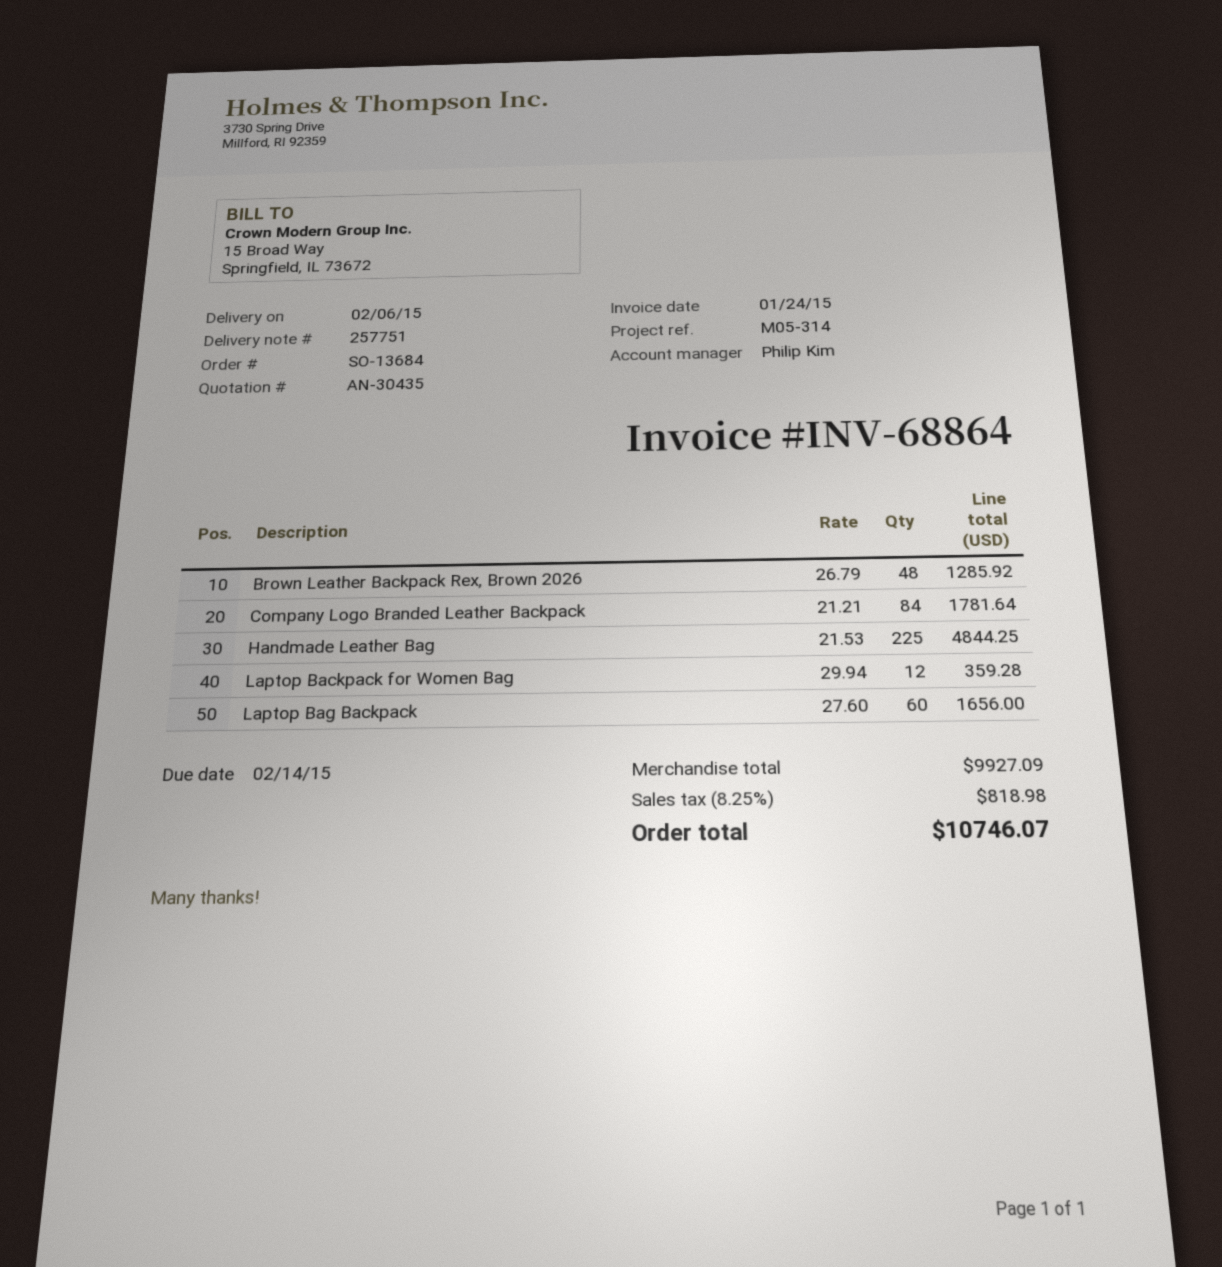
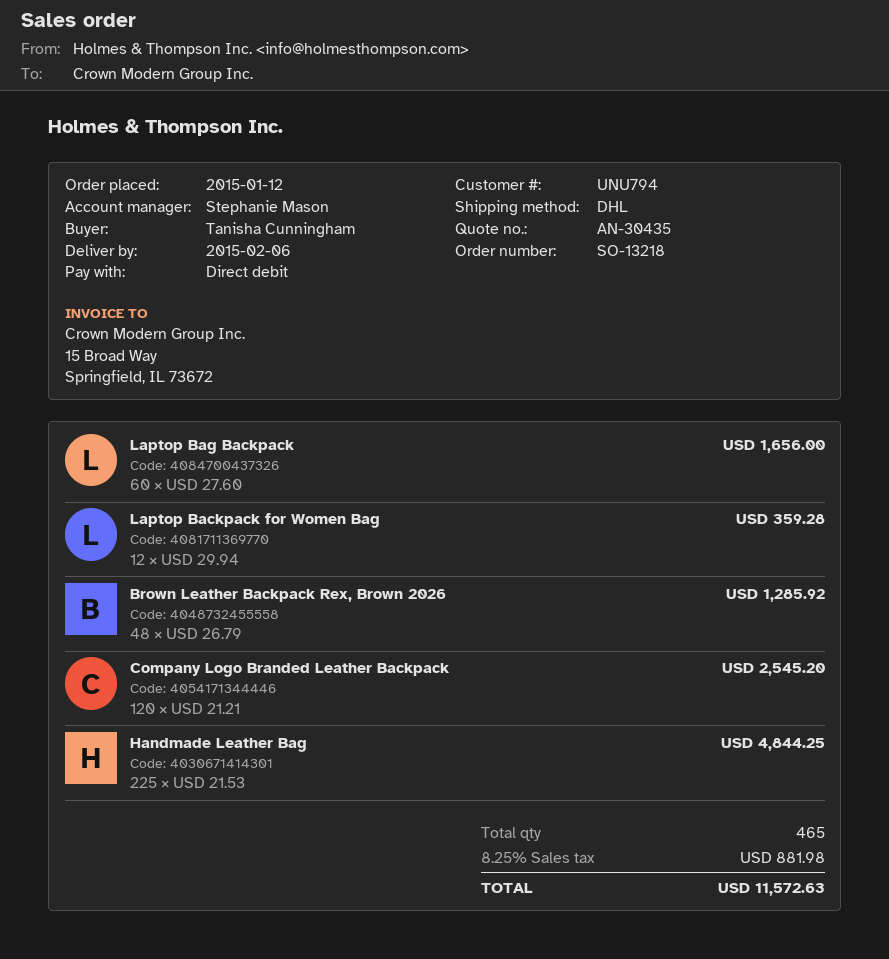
order number: SO-13684 -> SO-13218
sales rep: Philip Kim -> Stephanie Mason
Company Logo Branded Leather Backpack: 84 x 21.21 = 1781.64 -> 120 x 21.21 = 2545.20
tax: 8.25% = 818.98 -> 8.25% = 881.98
total: 10746.07 -> 11572.63

